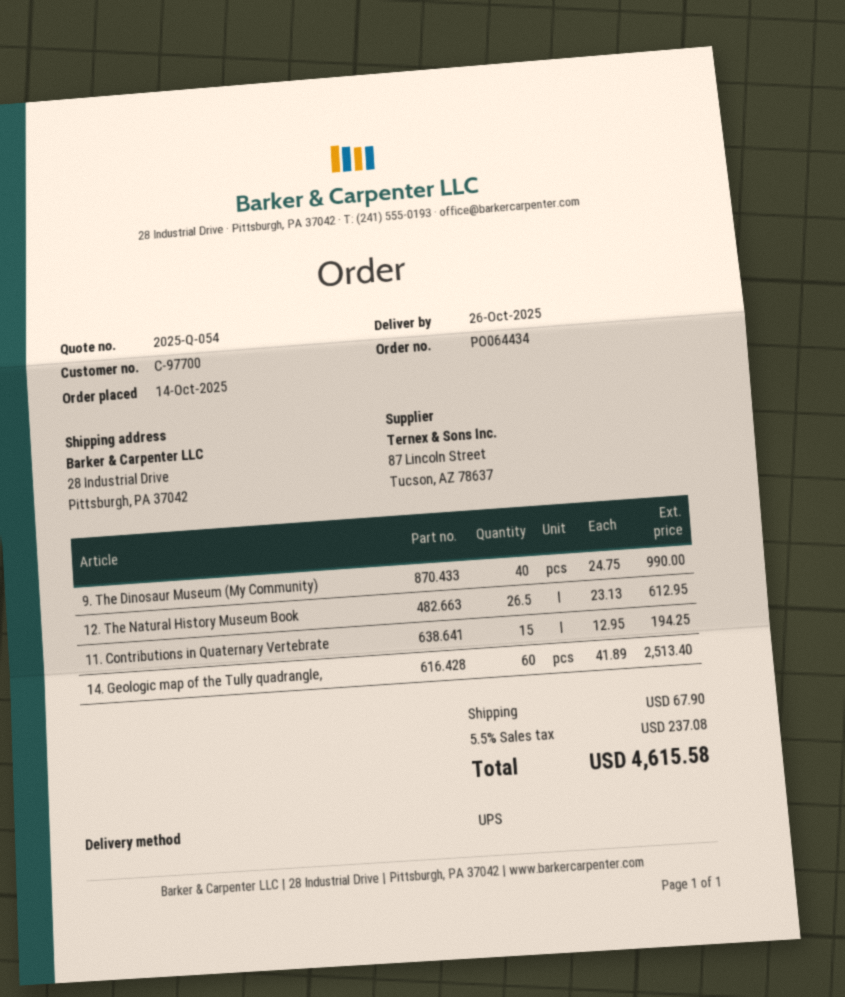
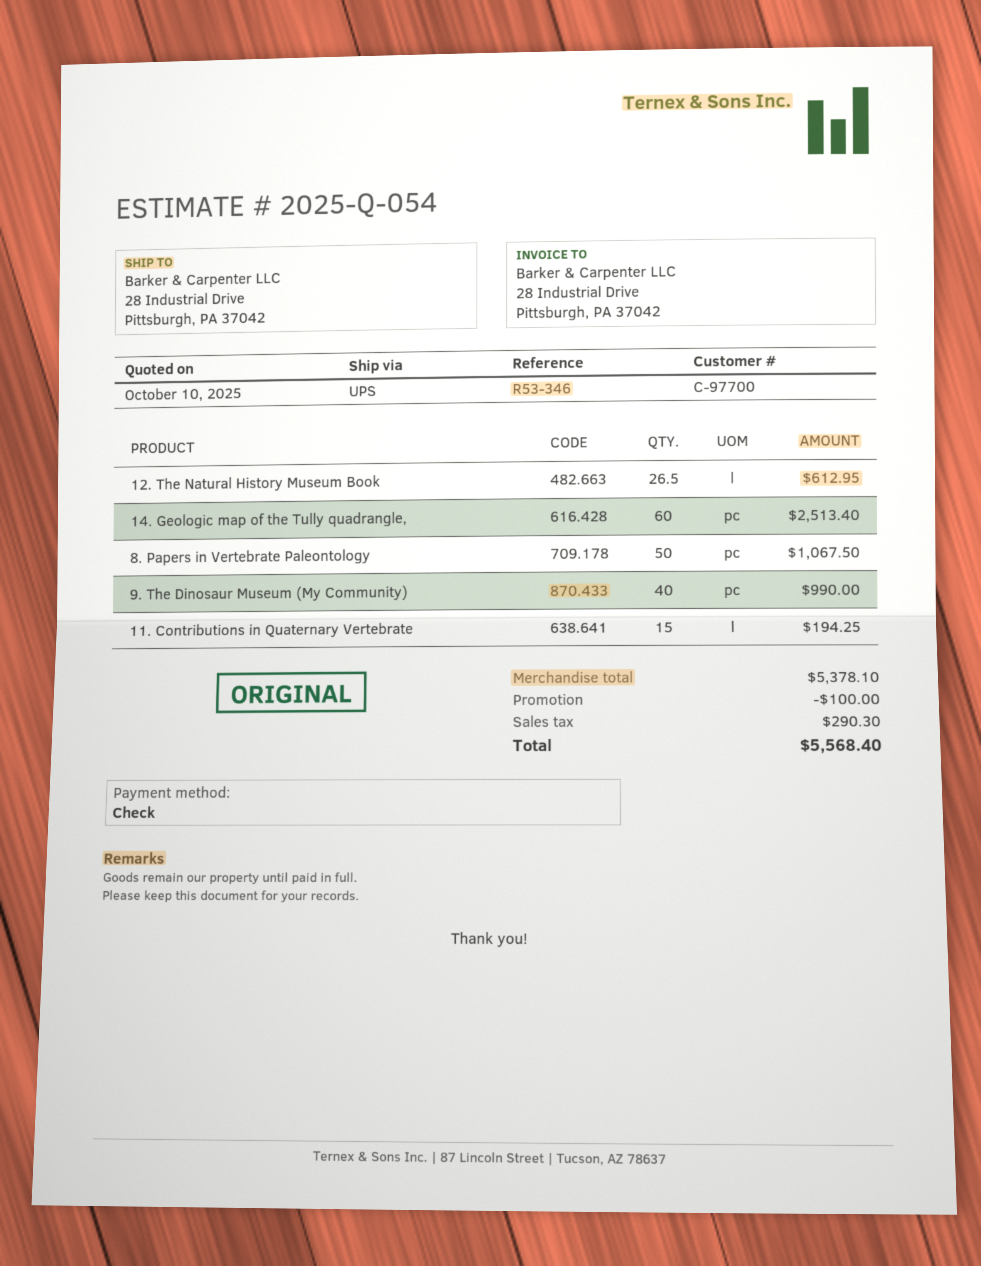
8. Papers in Vertebrate Paleontology: none -> 50 for 1067.50
discount: none -> 100.00
shipping: 67.90 -> none
tax: 237.08 -> 290.30
total: 4615.58 -> 5568.40

